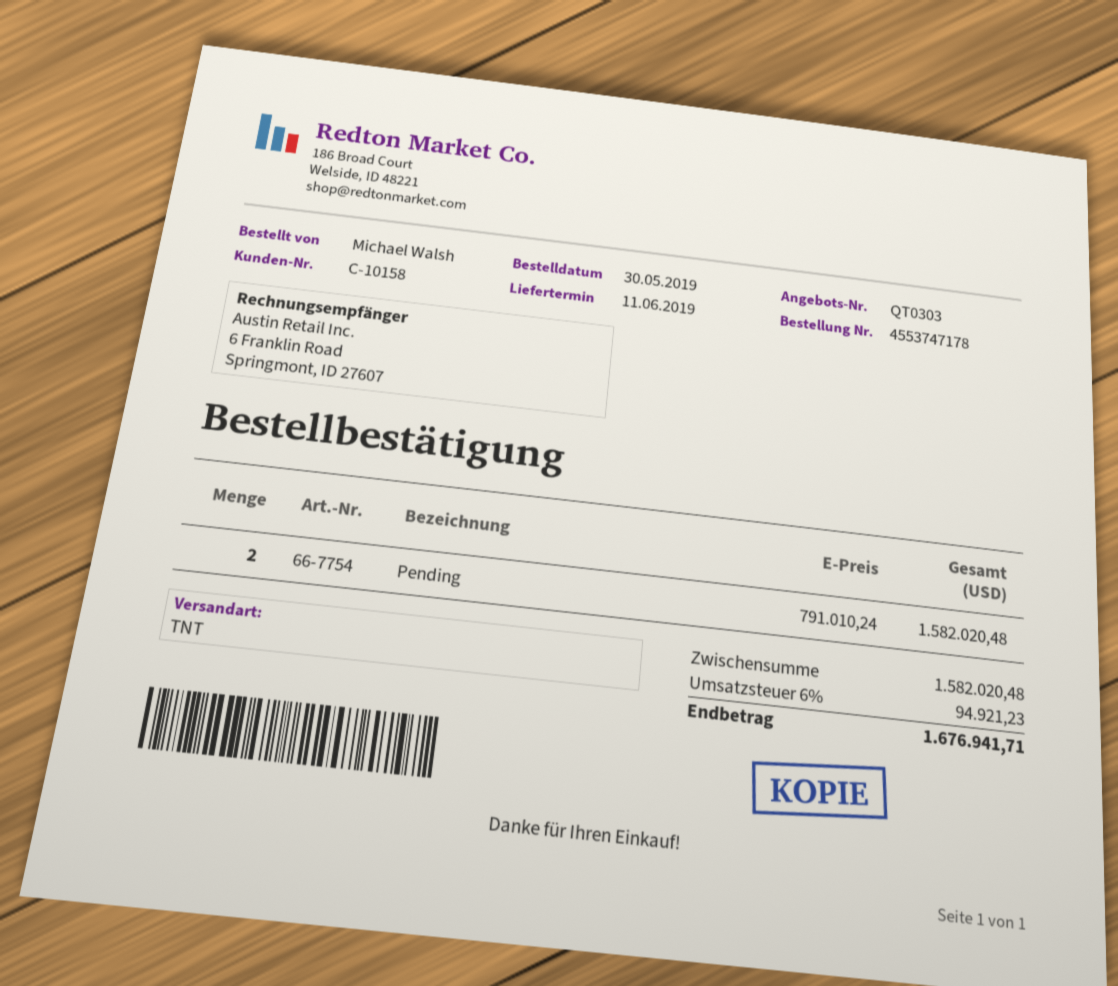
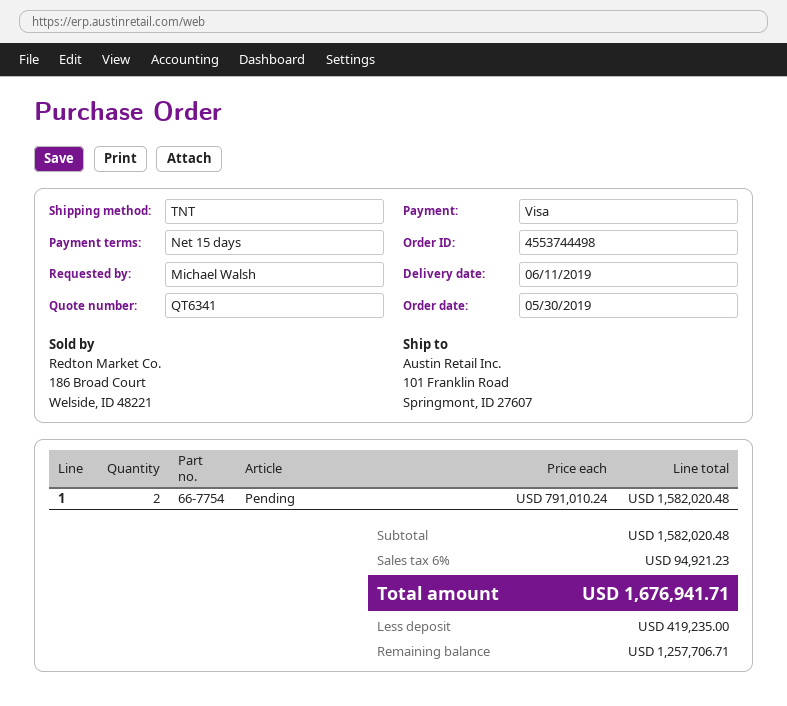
quote number: QT0303 -> QT6341
order number: 4553747178 -> 4553744498

